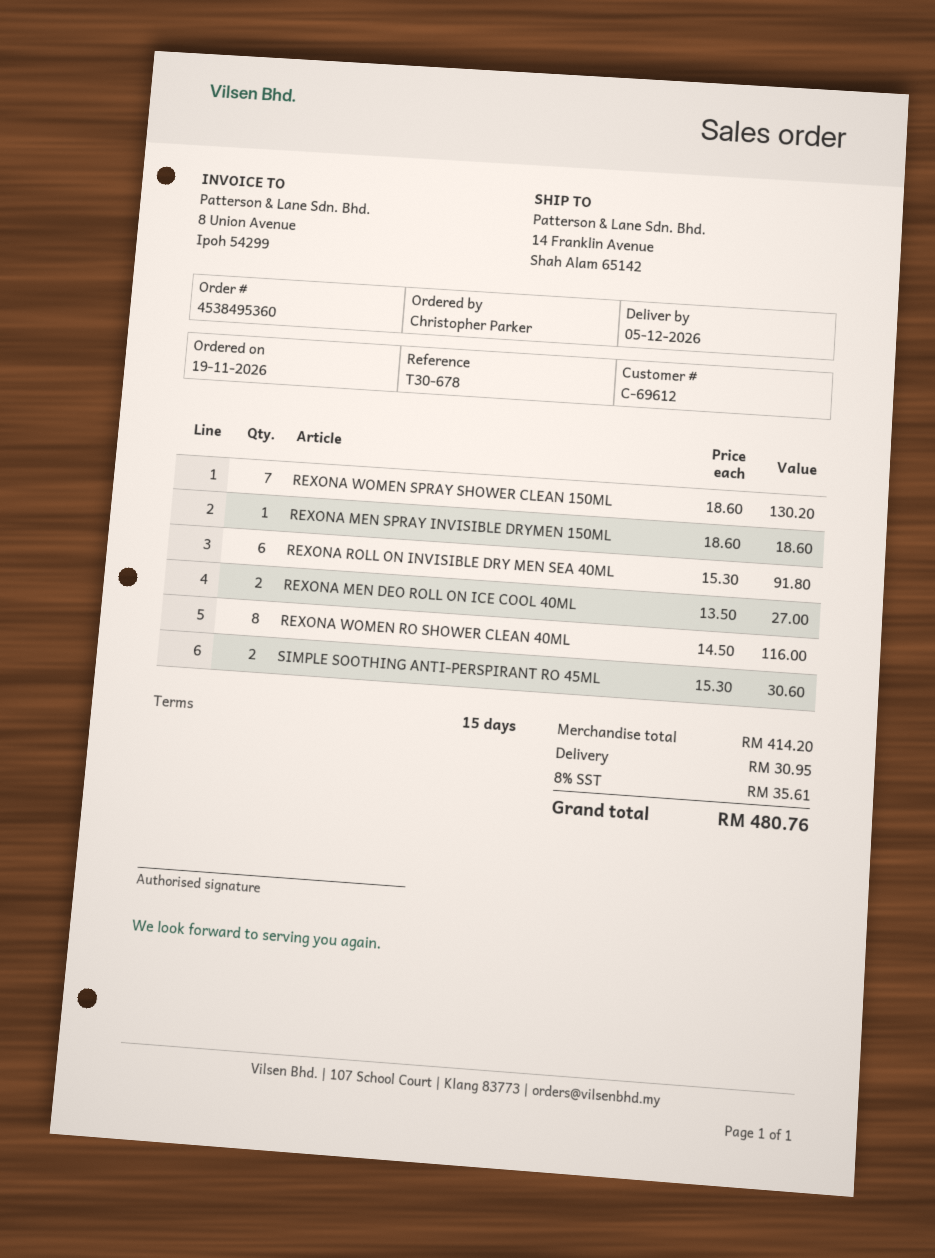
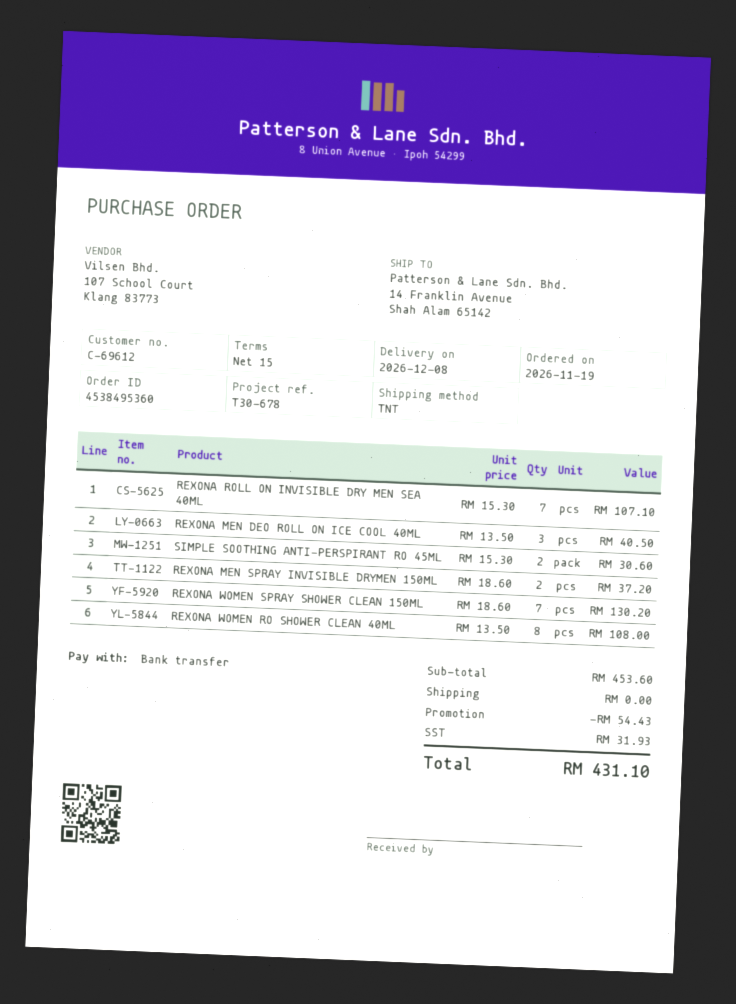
delivery date: 2026-12-05 -> 2026-12-08
REXONA MEN SPRAY INVISIBLE DRYMEN 150ML: 1 x 18.60 = 18.60 -> 2 x 18.60 = 37.20
REXONA ROLL ON INVISIBLE DRY MEN SEA 40ML: 6 x 15.30 = 91.80 -> 7 x 15.30 = 107.10
REXONA MEN DEO ROLL ON ICE COOL 40ML: 2 x 13.50 = 27.00 -> 3 x 13.50 = 40.50
REXONA WOMEN RO SHOWER CLEAN 40ML: 8 x 14.50 = 116.00 -> 8 x 13.50 = 108.00
subtotal: 414.20 -> 453.60
discount: none -> 54.43
shipping: 30.95 -> 0.00
tax: 35.61 -> 31.93
total: 480.76 -> 431.10

